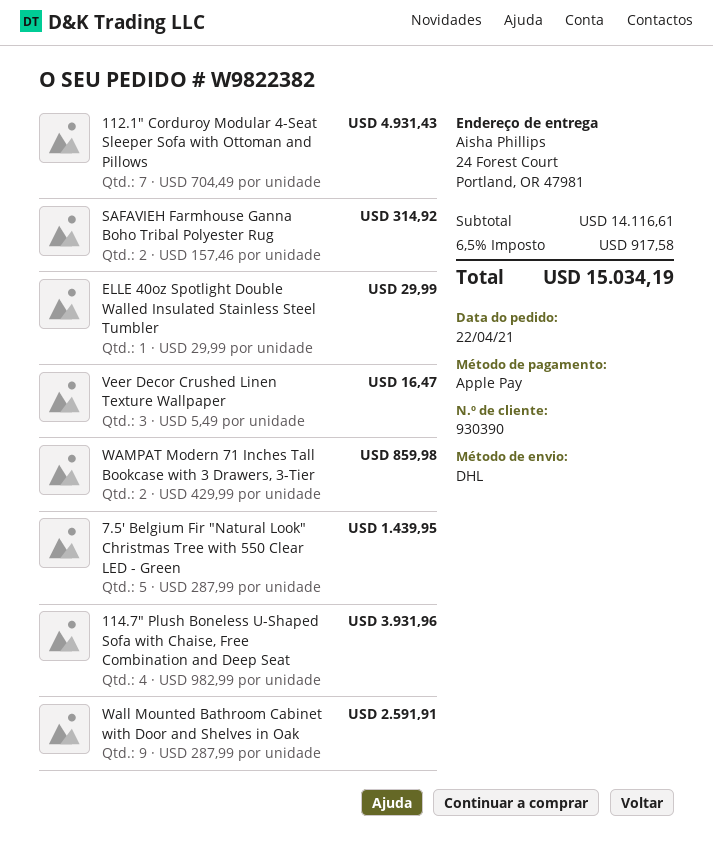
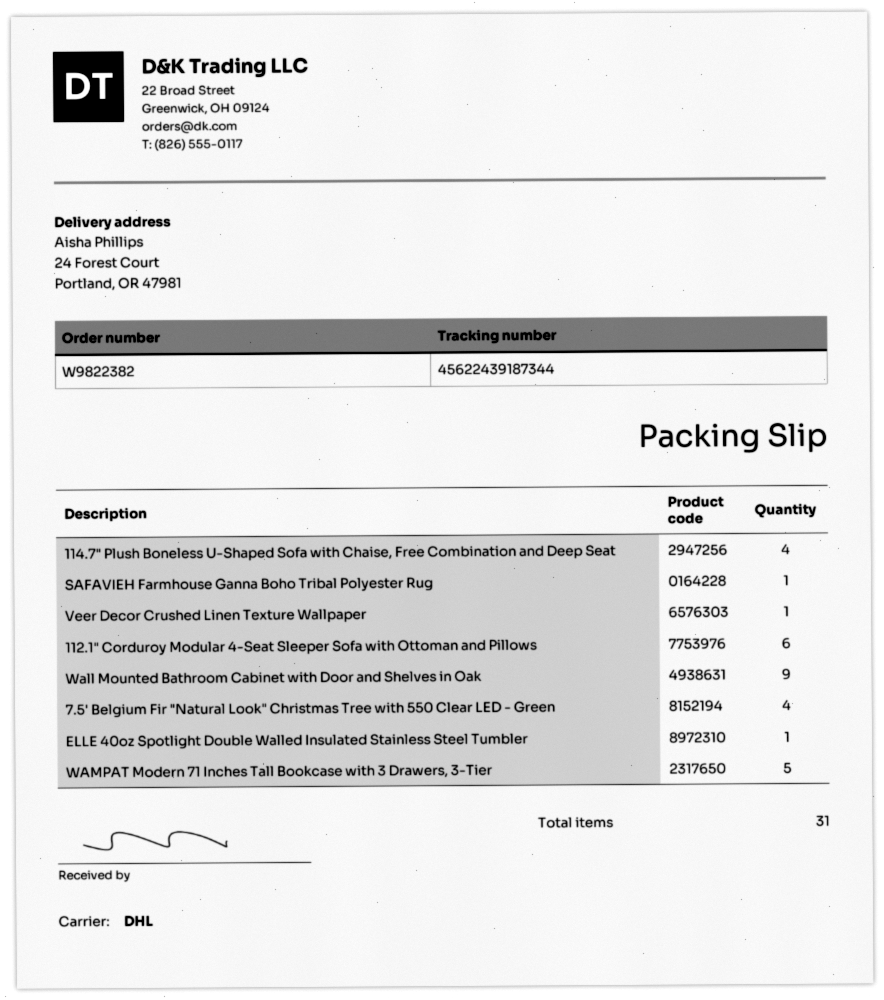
112.1" Corduroy Modular 4-Seat Sleeper Sofa with Ottoman and Pillows: 7 -> 6
SAFAVIEH Farmhouse Ganna Boho Tribal Polyester Rug: 2 -> 1
Veer Decor Crushed Linen Texture Wallpaper: 3 -> 1
WAMPAT Modern 71 Inches Tall Bookcase with 3 Drawers, 3-Tier: 2 -> 5
7.5' Belgium Fir "Natural Look" Christmas Tree with 550 Clear LED - Green: 5 -> 4

